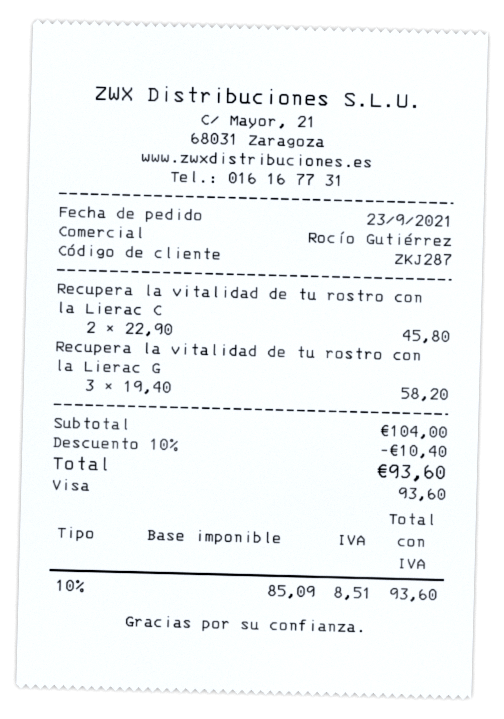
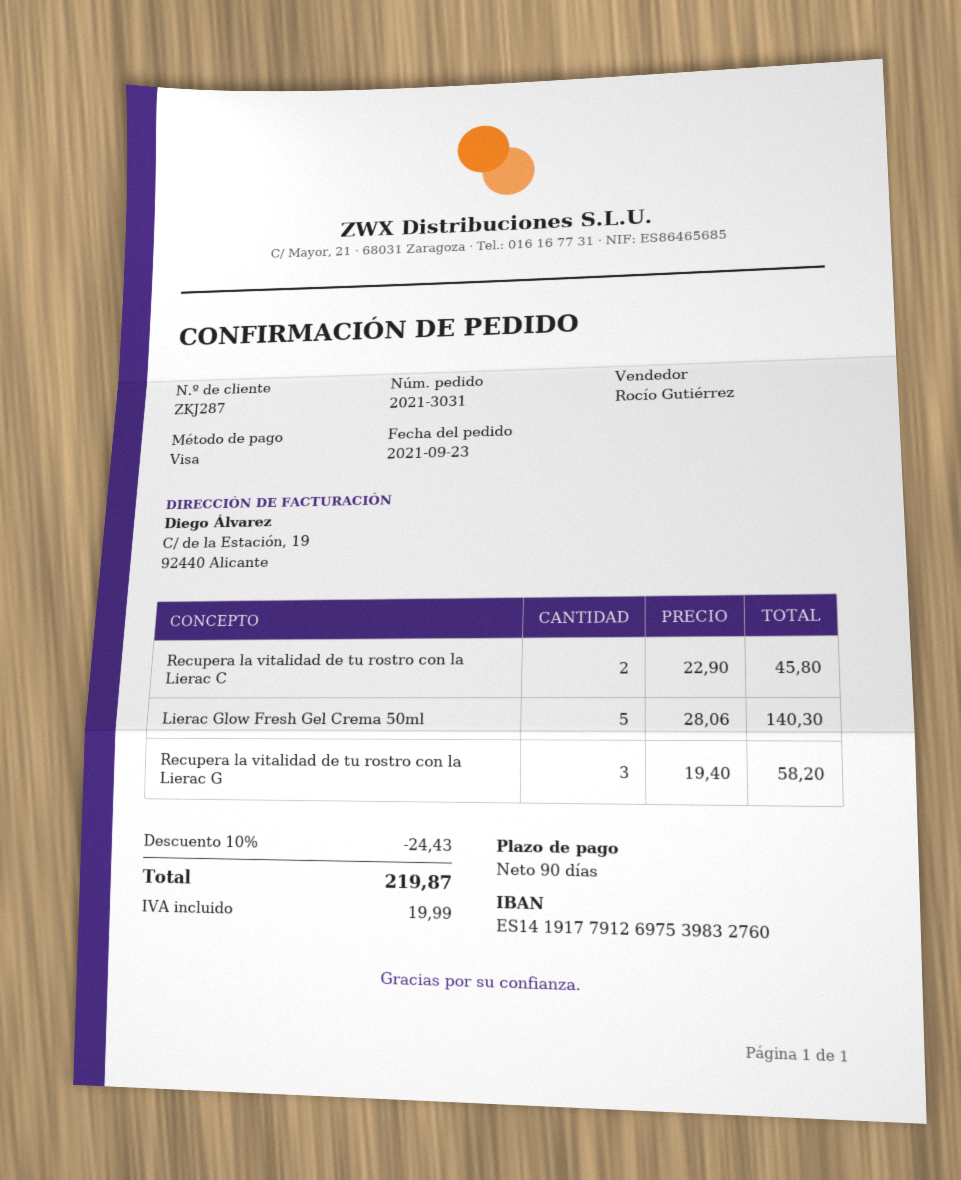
Lierac Glow Fresh Gel Crema 50ml: none -> 5 x 28.06 = 140.30
discount: 10% = 10.40 -> 10% = 24.43
tax: 8.51 -> 19.99
total: 93.60 -> 219.87

